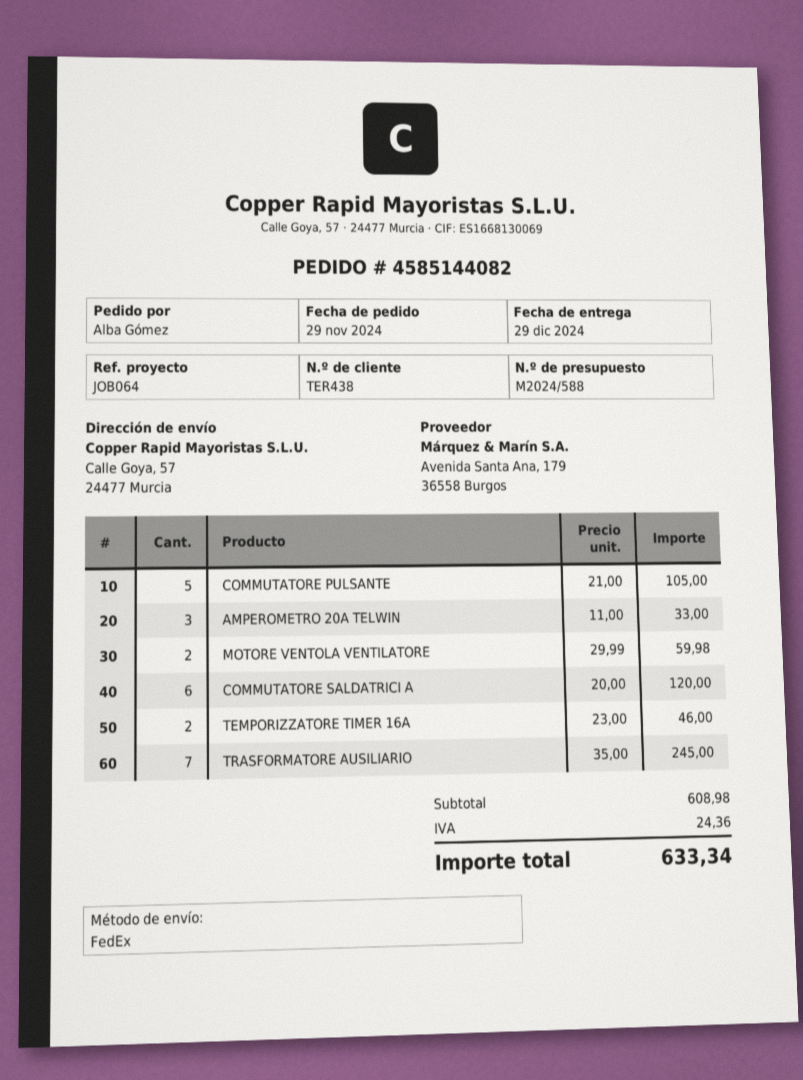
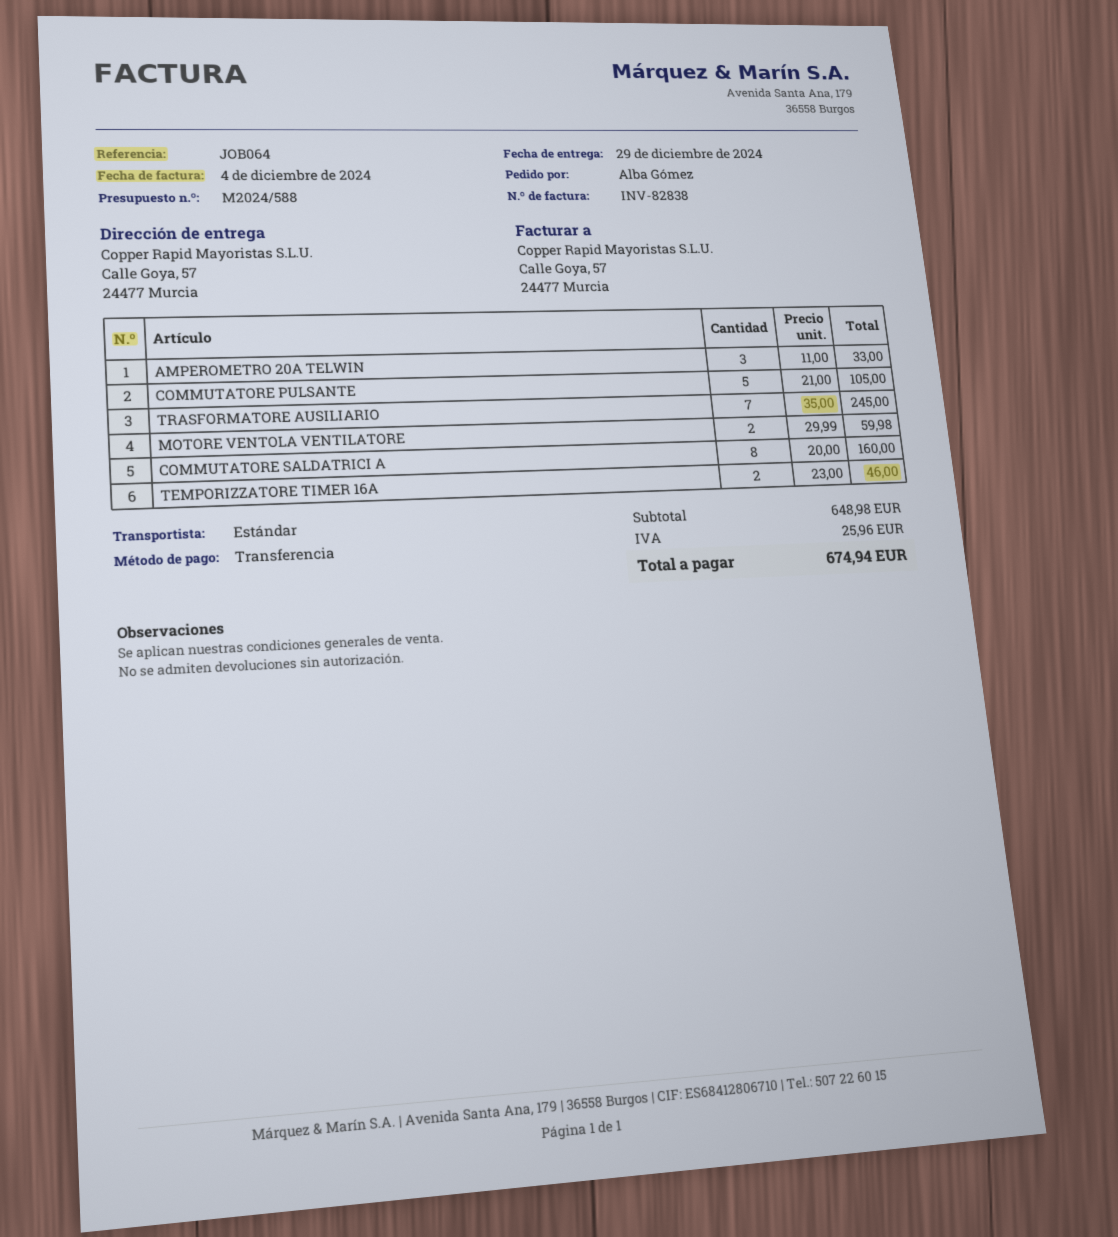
shipping method: FedEx -> standard
COMMUTATORE SALDATRICI A: 6 x 20.00 = 120.00 -> 8 x 20.00 = 160.00
subtotal: 608.98 -> 648.98
tax: 24.36 -> 25.96
total: 633.34 -> 674.94

